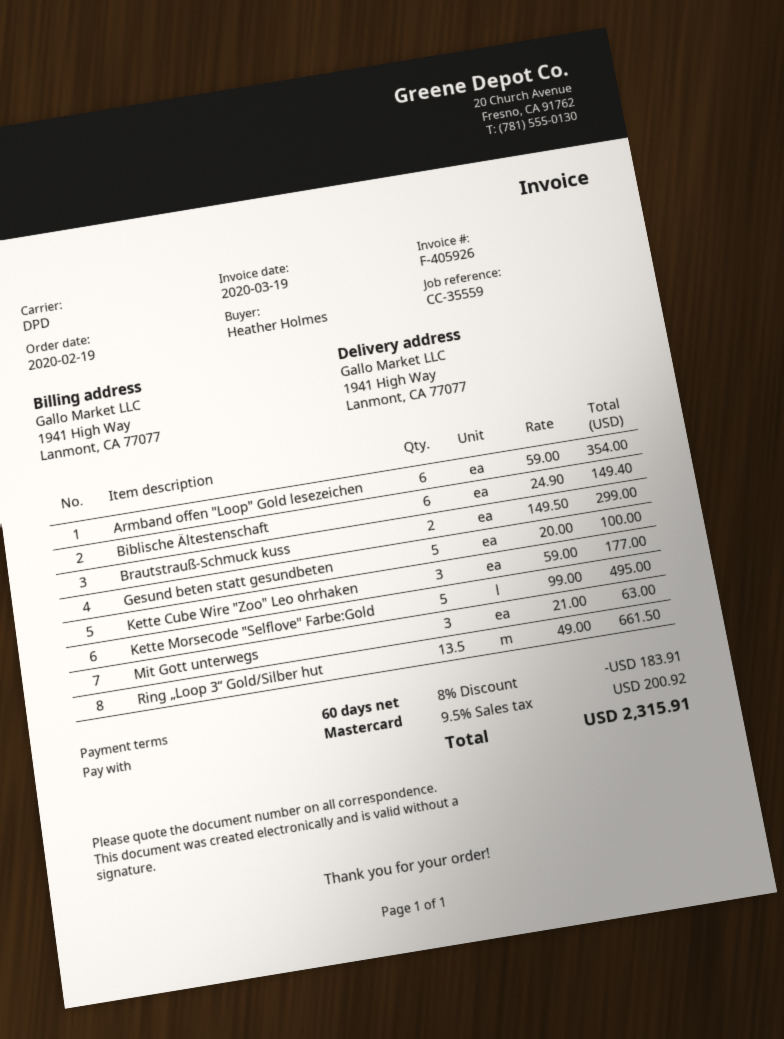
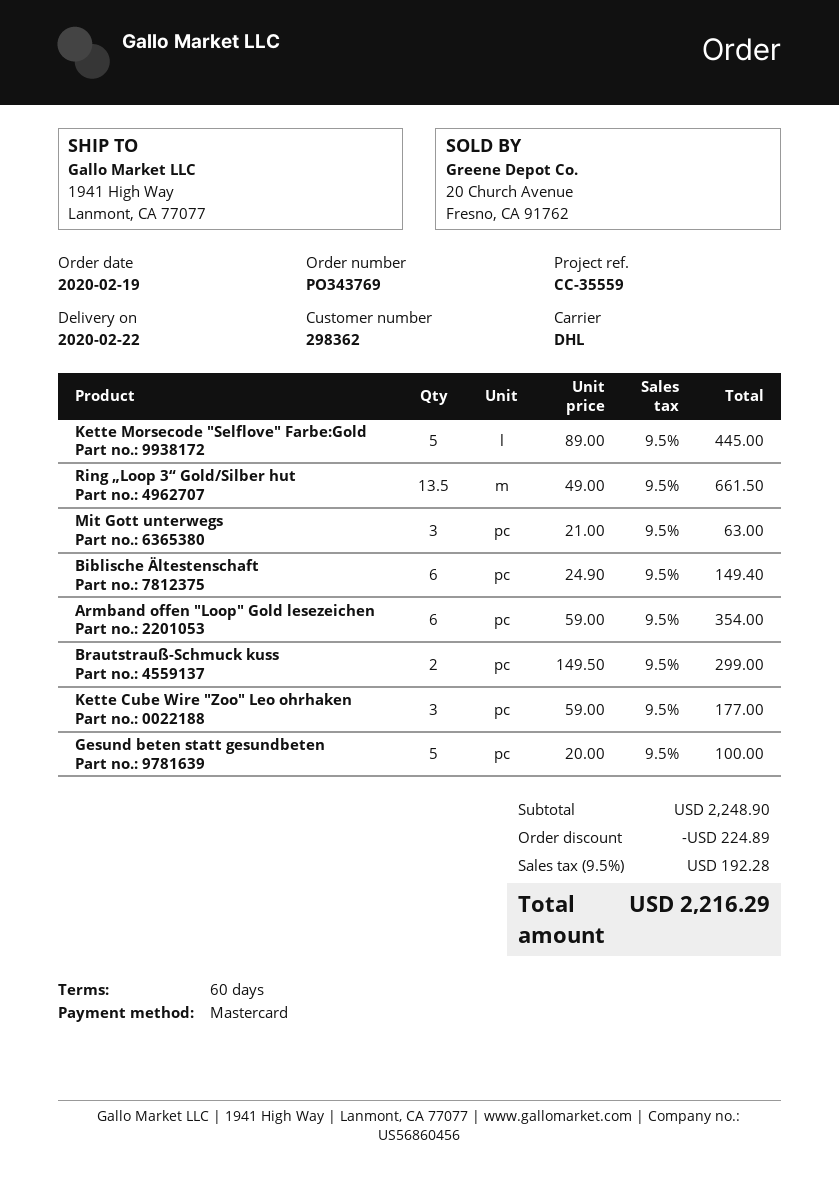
shipping method: DPD -> DHL
Kette Morsecode "Selflove" Farbe:Gold: 5 x 99.00 = 495.00 -> 5 x 89.00 = 445.00
discount: 183.91 -> 224.89
tax: 9.5% = 200.92 -> 9.5% = 192.28
total: 2315.91 -> 2216.29

